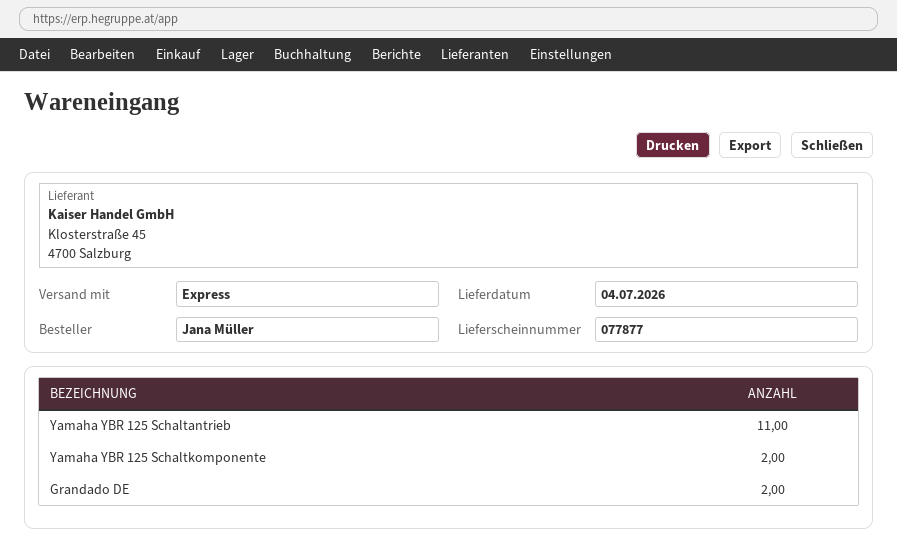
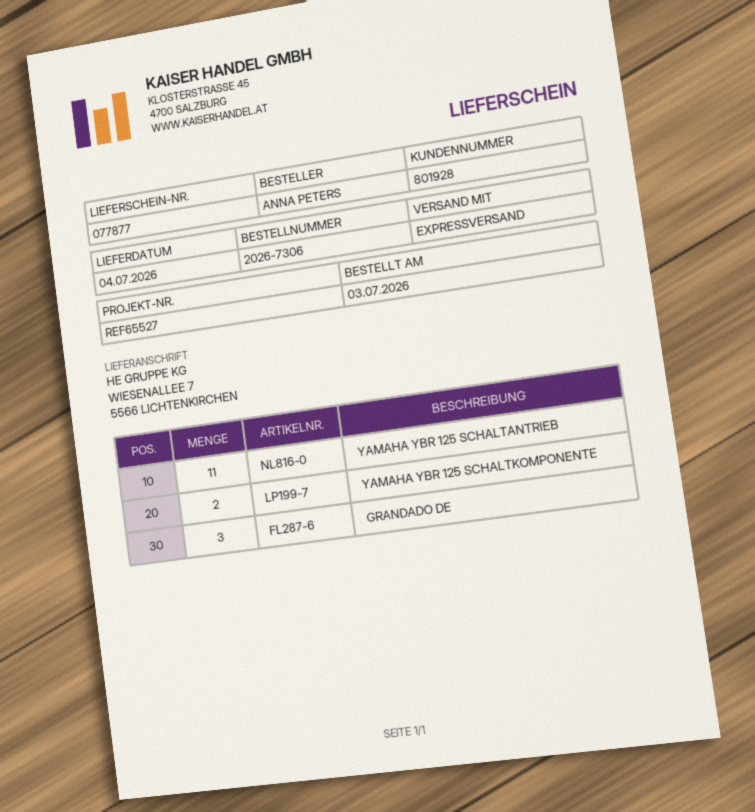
ordered by: Jana Müller -> ANNA PETERS
Grandado DE: 2 -> 3

